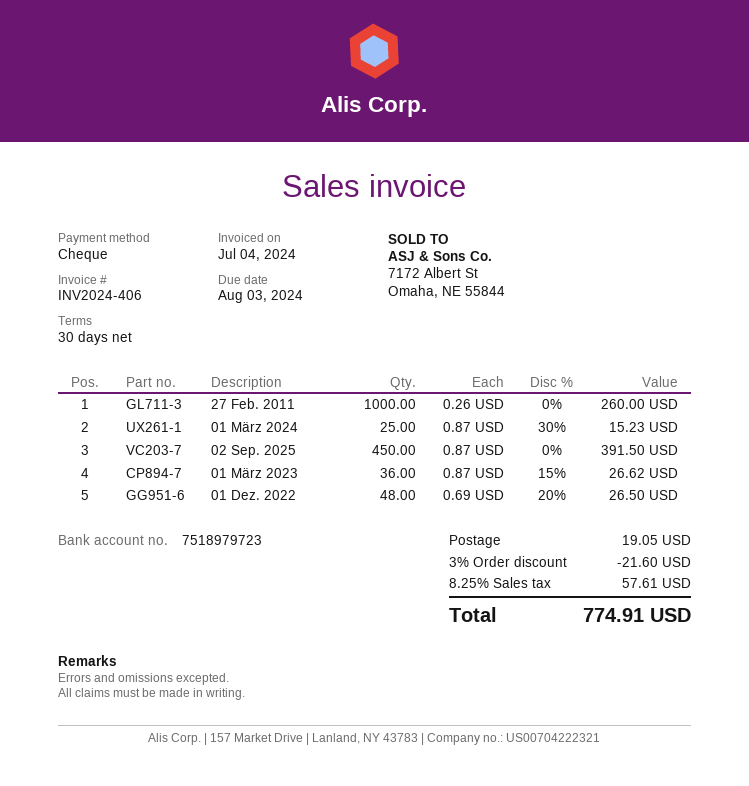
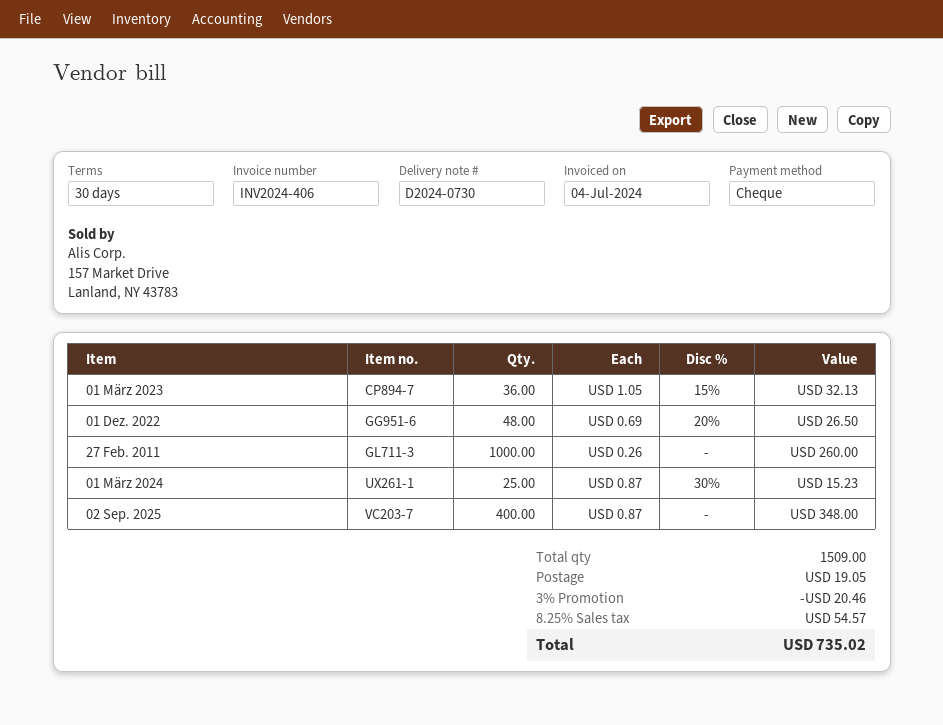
02 Sep. 2025: 450 x 0.87 = 391.50 -> 400 x 0.87 = 348.00
01 März 2023: 36 x 0.87 - 15% = 26.62 -> 36 x 1.05 - 15% = 32.13
discount: 3% = 21.60 -> 3% = 20.46
tax: 8.25% = 57.61 -> 8.25% = 54.57
total: 774.91 -> 735.02

